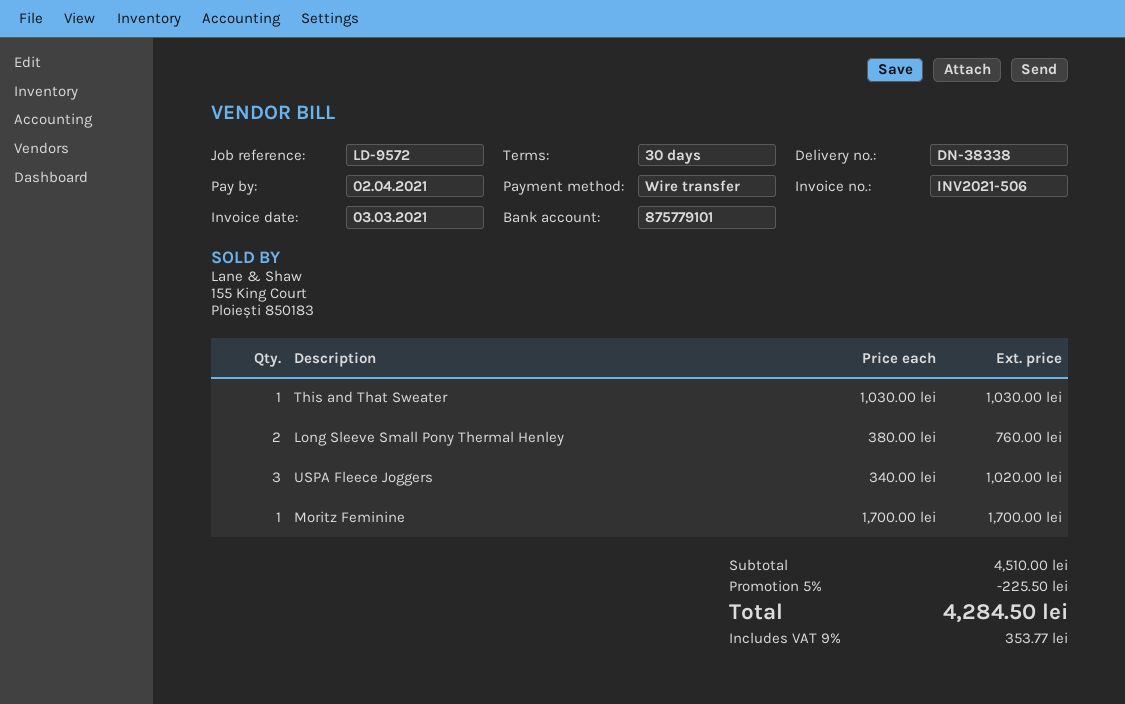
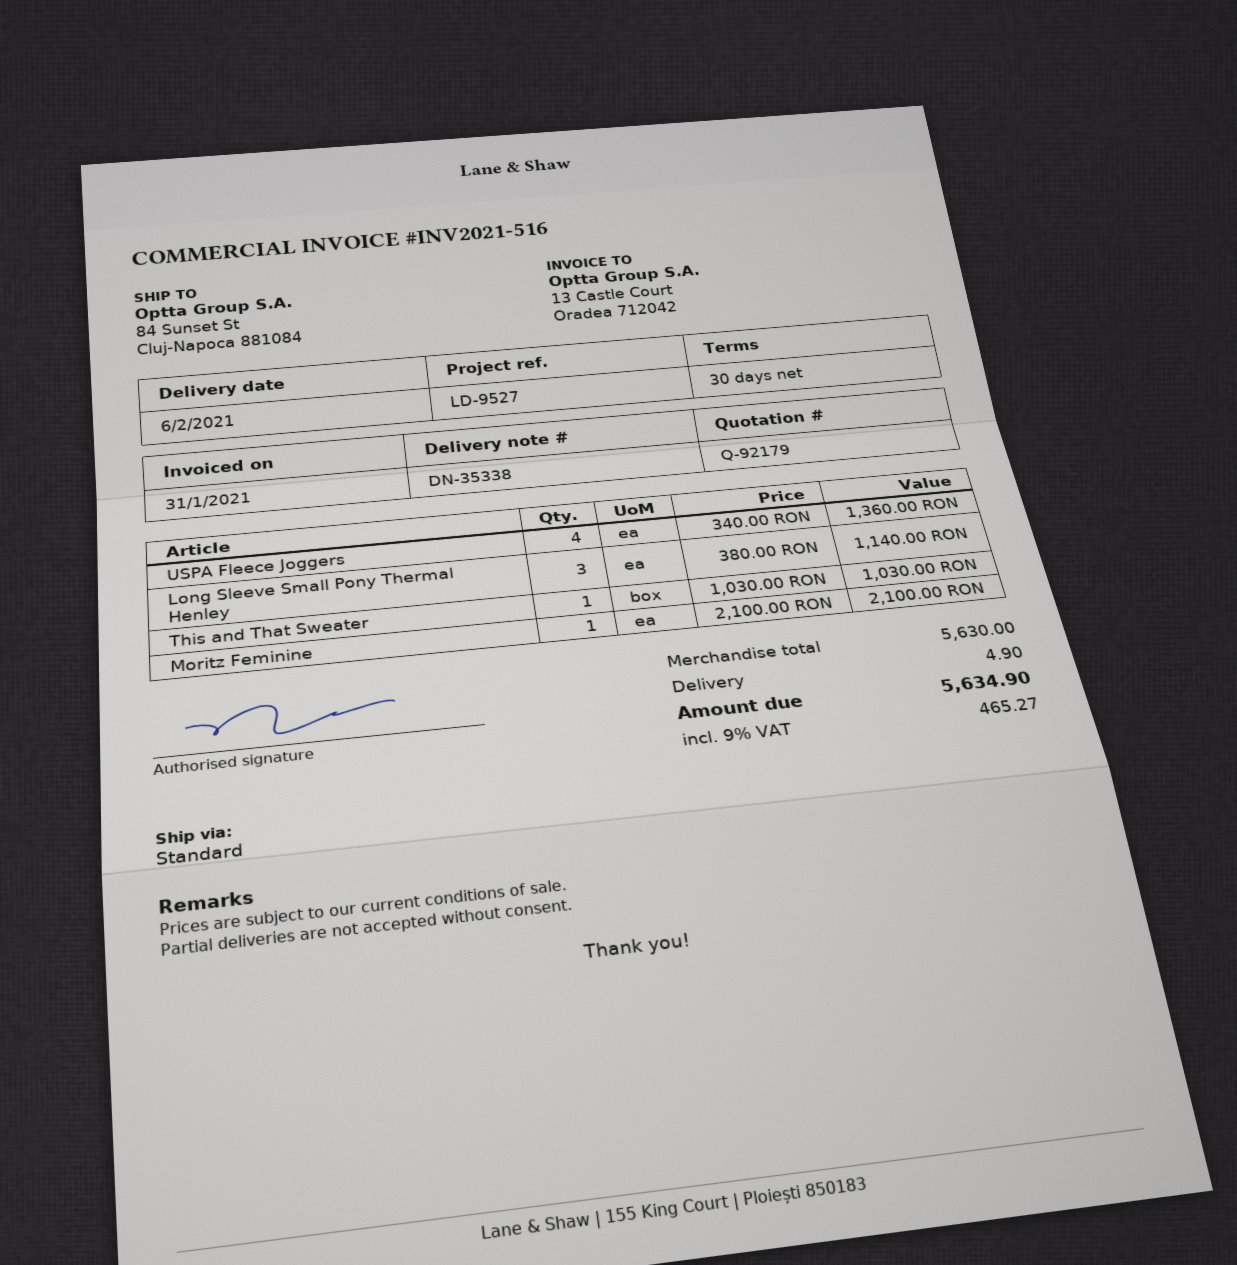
delivery note number: DN-38338 -> DN-35338
invoice number: INV2021-506 -> INV2021-516
invoice date: 2021-03-03 -> 2021-01-31
reference: LD-9572 -> LD-9527
Long Sleeve Small Pony Thermal Henley: 2 x 380.00 = 760.00 -> 3 x 380.00 = 1140.00
USPA Fleece Joggers: 3 x 340.00 = 1020.00 -> 4 x 340.00 = 1360.00
Moritz Feminine: 1 x 1700.00 = 1700.00 -> 1 x 2100.00 = 2100.00
subtotal: 4510.00 -> 5630.00
discount: 5% = 225.50 -> none
shipping: none -> 4.90
tax: 9% = 353.77 -> 9% = 465.27
total: 4284.50 -> 5634.90

